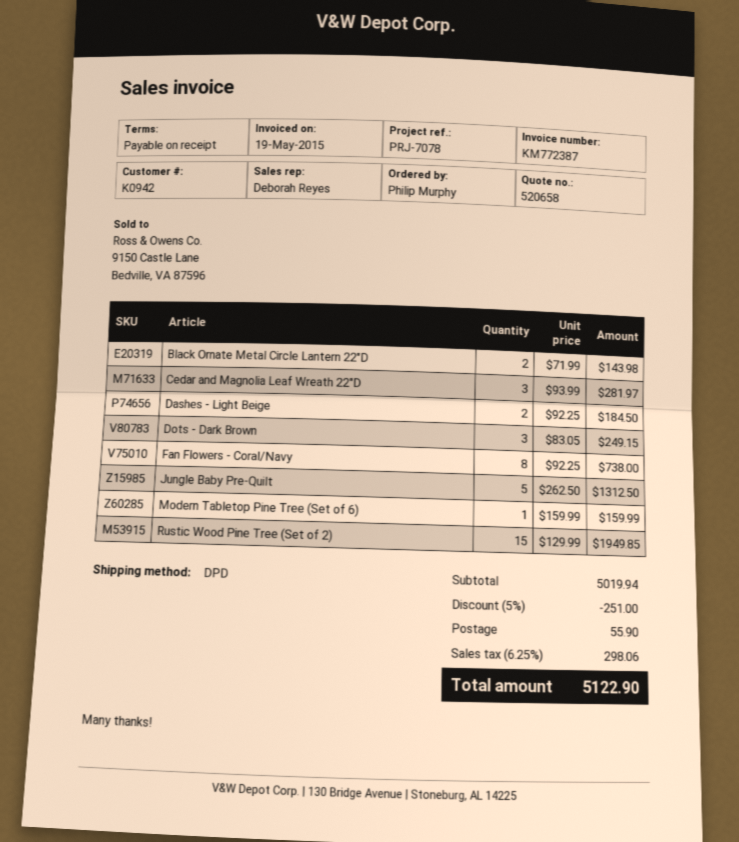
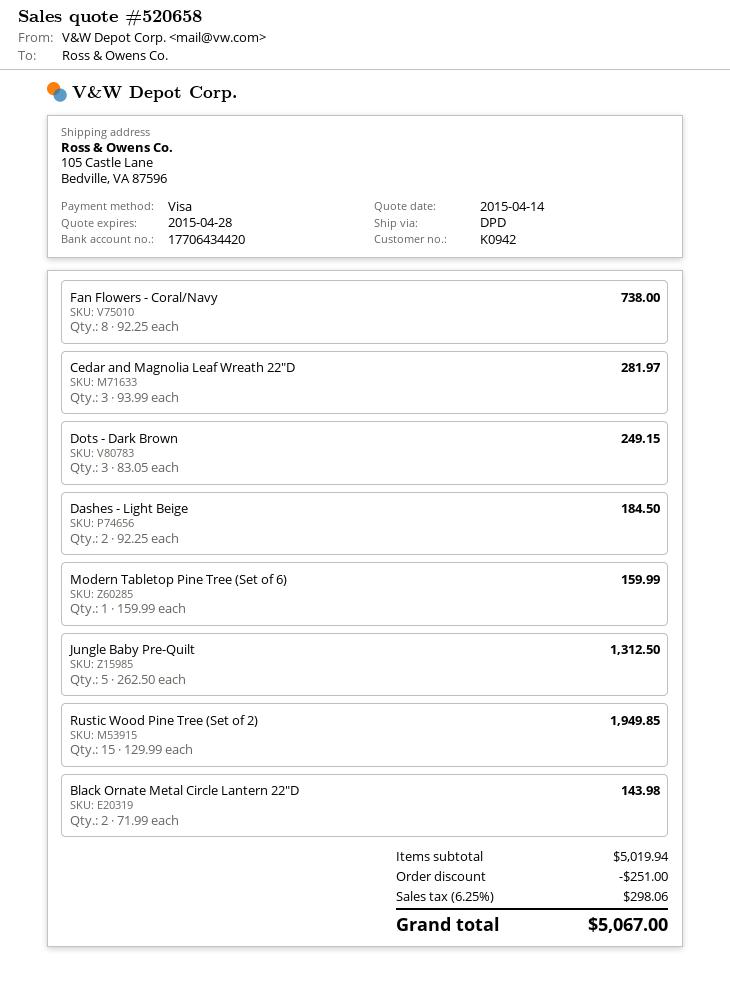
shipping: 55.90 -> none
total: 5122.90 -> 5067.00

